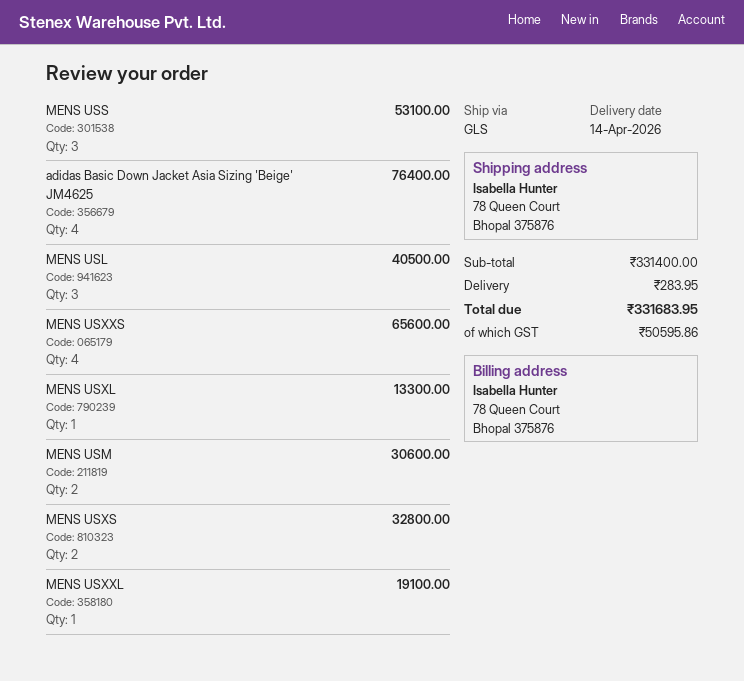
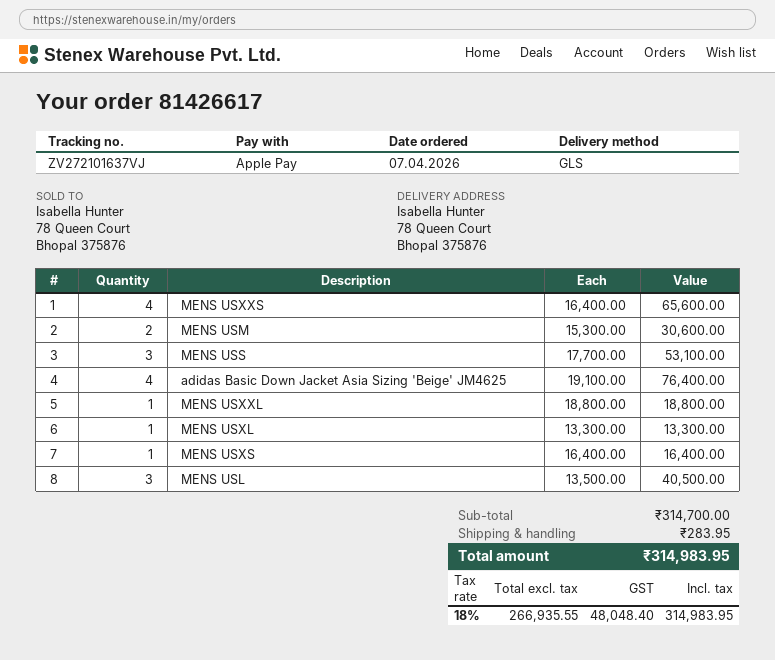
MENS USXS: 2 for 32800.00 -> 1 for 16400.00
MENS USXXL: 1 for 19100.00 -> 1 for 18800.00
subtotal: 331400.00 -> 314700.00
tax: 50595.86 -> 48048.40
total: 331683.95 -> 314983.95

